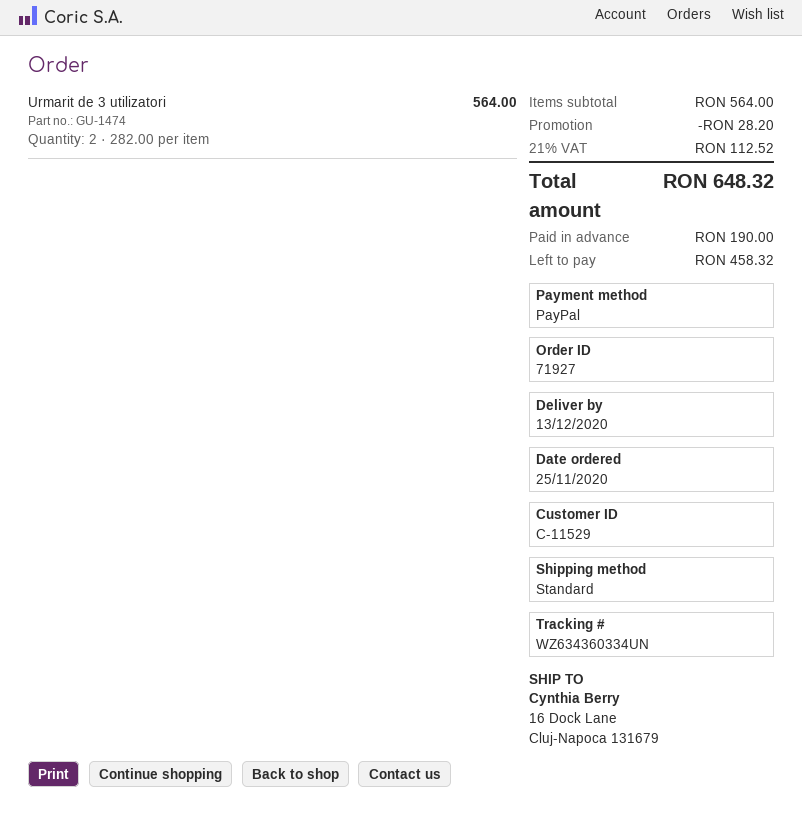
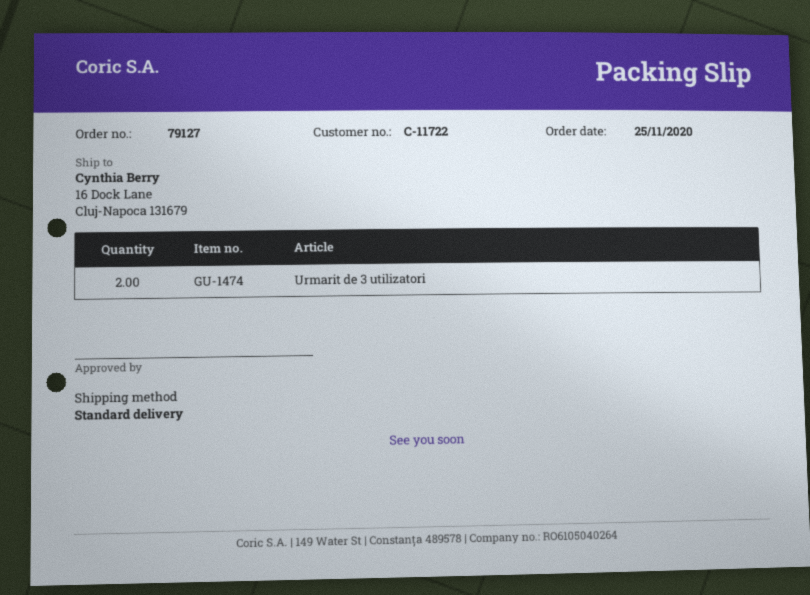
order number: 71927 -> 79127
customer number: C-11529 -> C-11722

